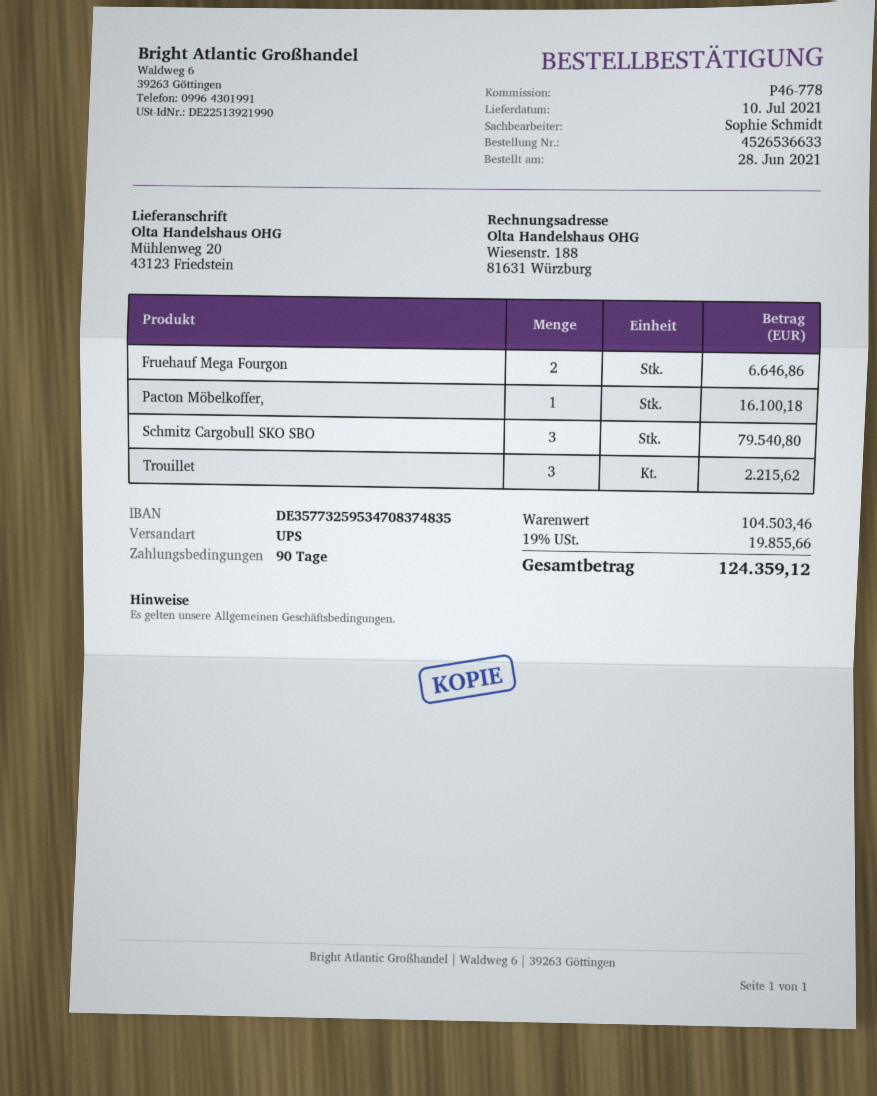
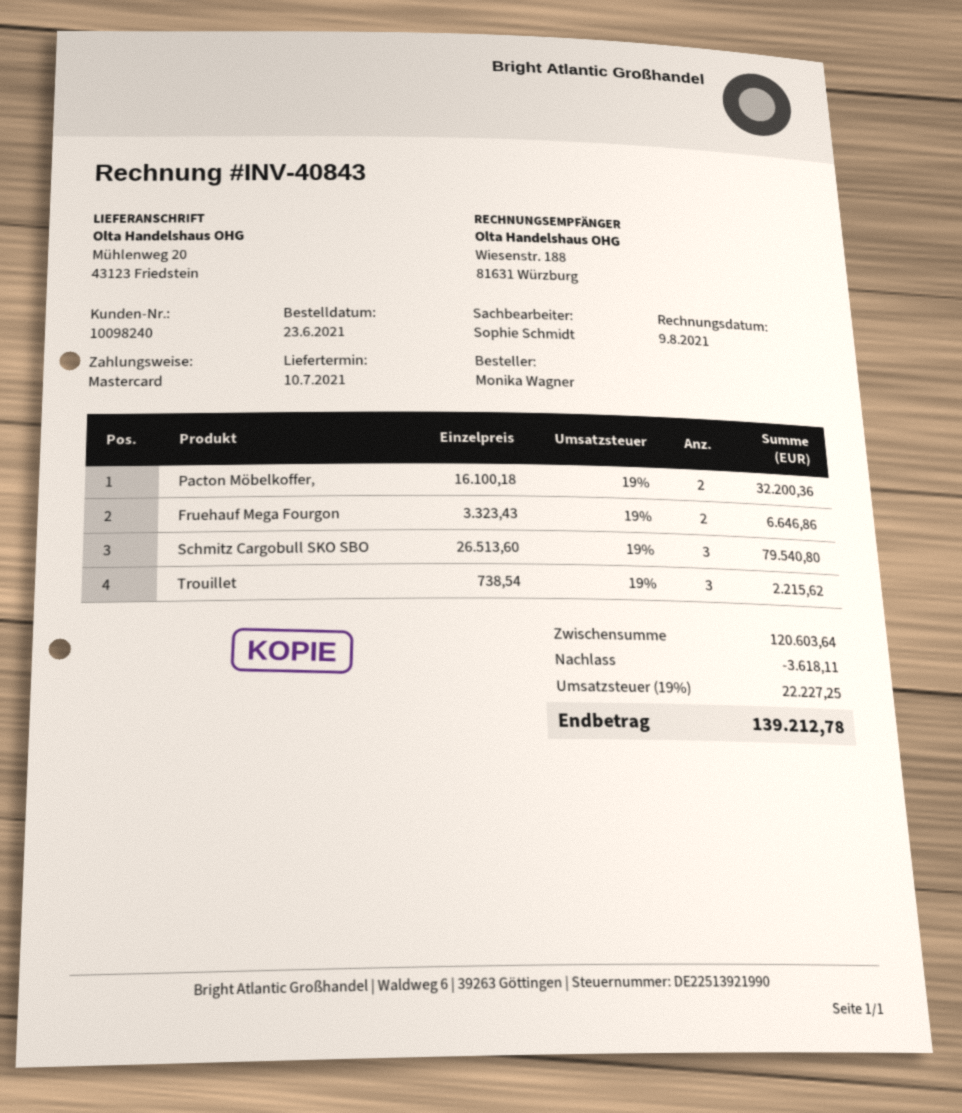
order date: 2021-06-28 -> 2021-06-23
Pacton Möbelkoffer,: 1 for 16100.18 -> 2 for 32200.36
subtotal: 104503.46 -> 120603.64
discount: none -> 3618.11
tax: 19% = 19855.66 -> 19% = 22227.25
total: 124359.12 -> 139212.78

